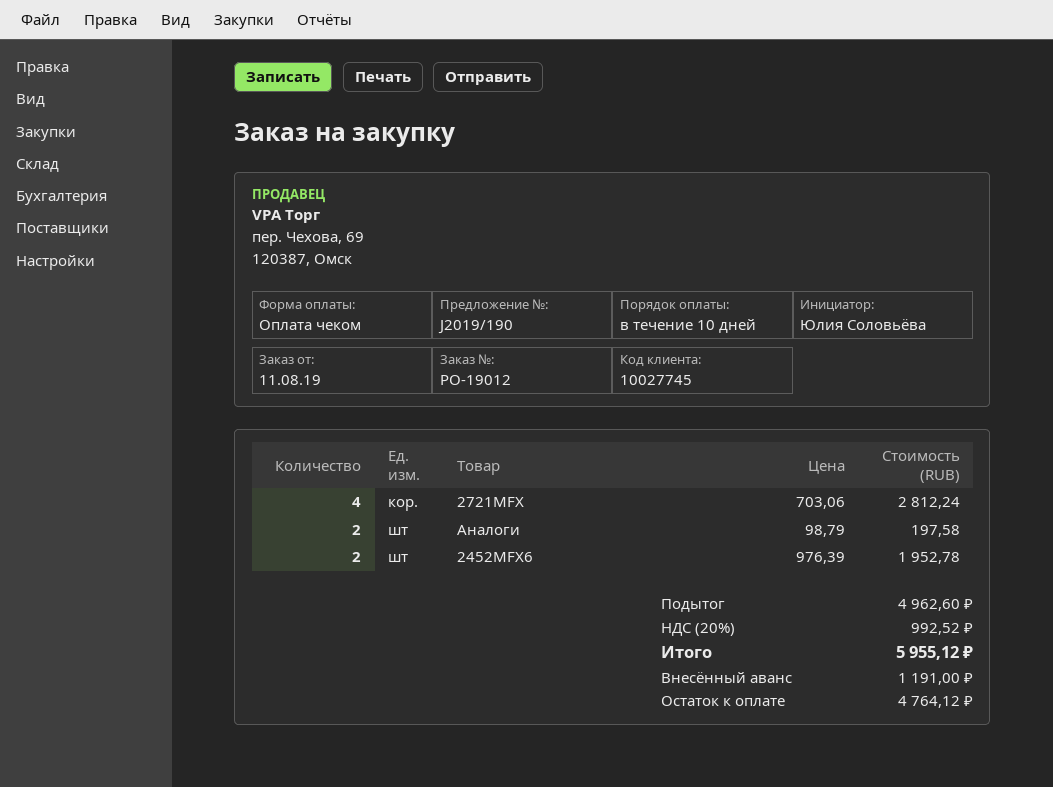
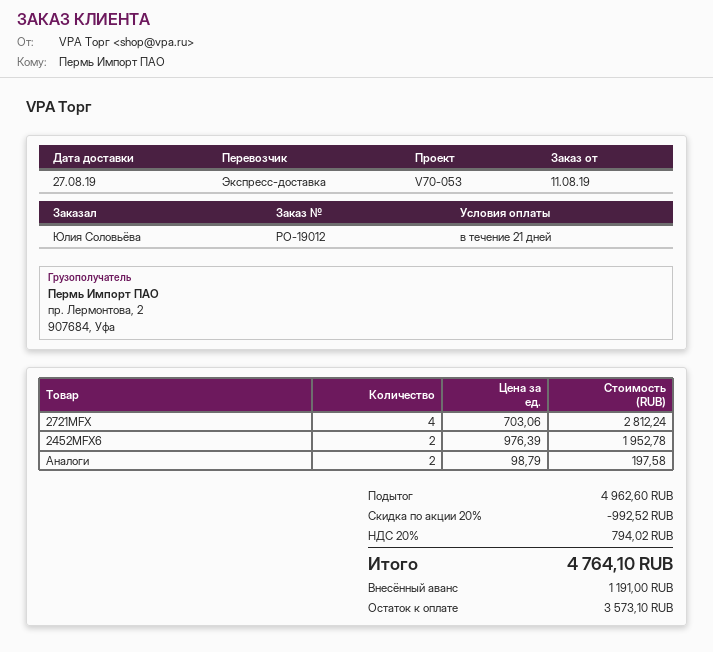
payment terms: 10 days -> 21 days
discount: none -> 20% = 992.52
tax: 20% = 992.52 -> 20% = 794.02
total: 5955.12 -> 4764.10
balance: 4764.12 -> 3573.10

